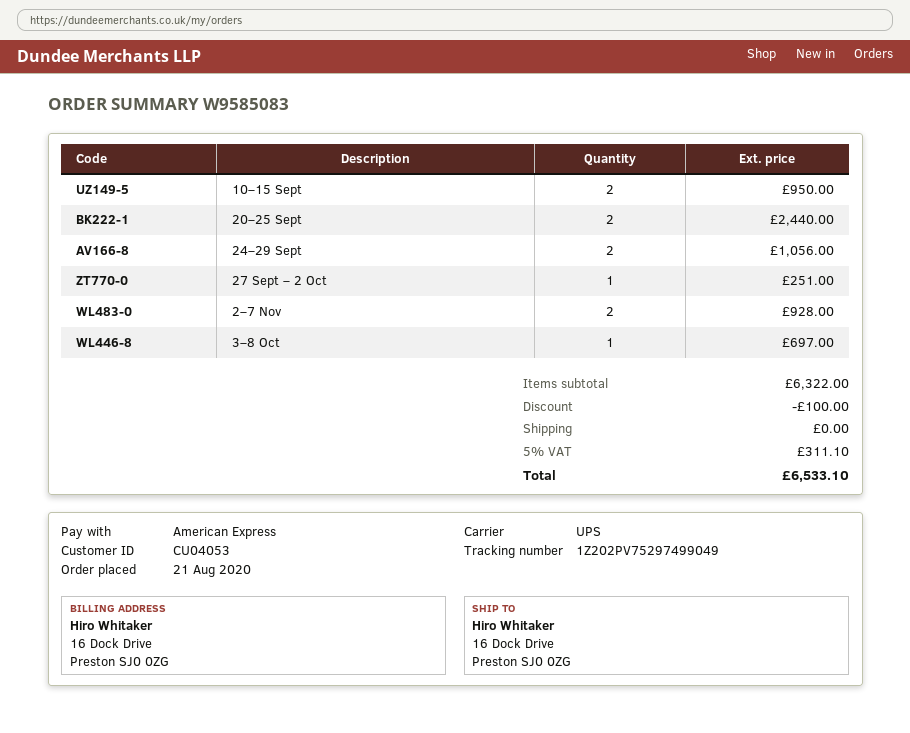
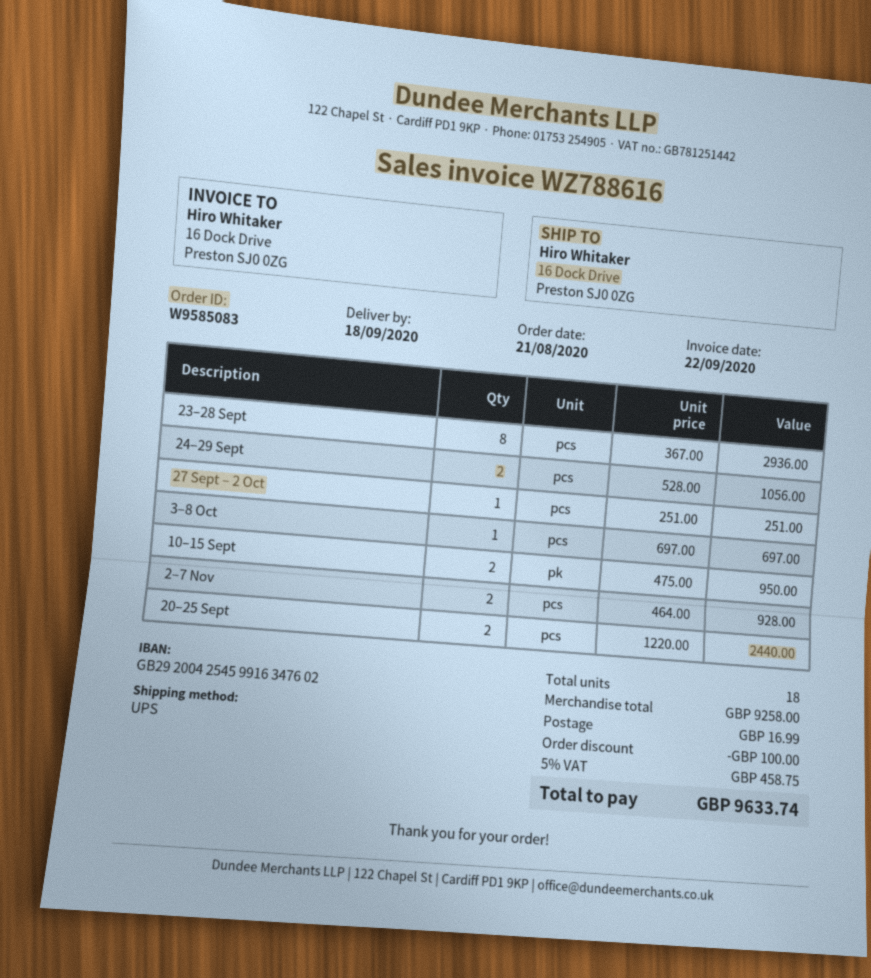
23–28 Sept: none -> 8 for 2936.00
subtotal: 6322.00 -> 9258.00
shipping: 0.00 -> 16.99
tax: 5% = 311.10 -> 5% = 458.75
total: 6533.10 -> 9633.74

